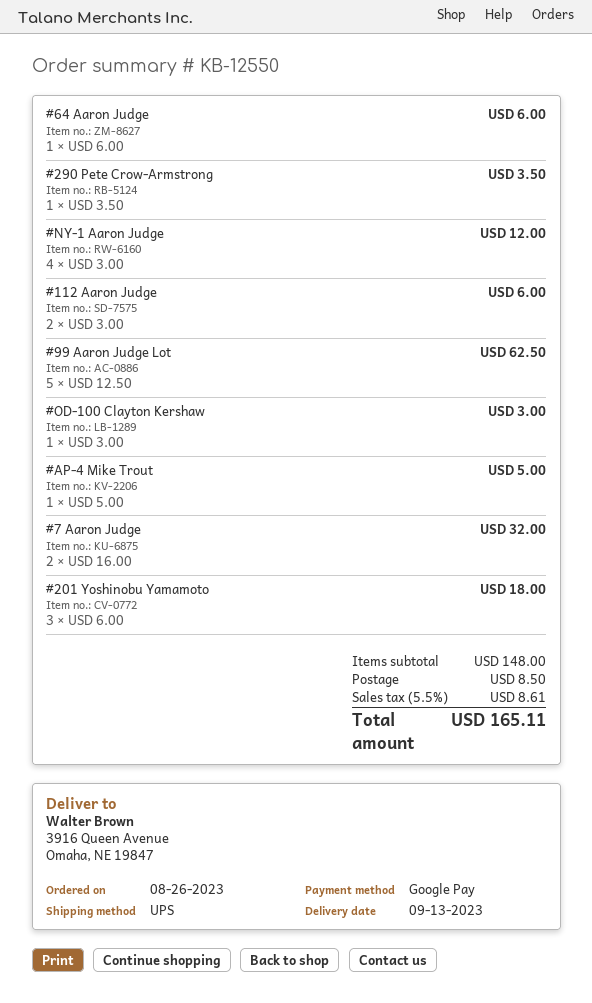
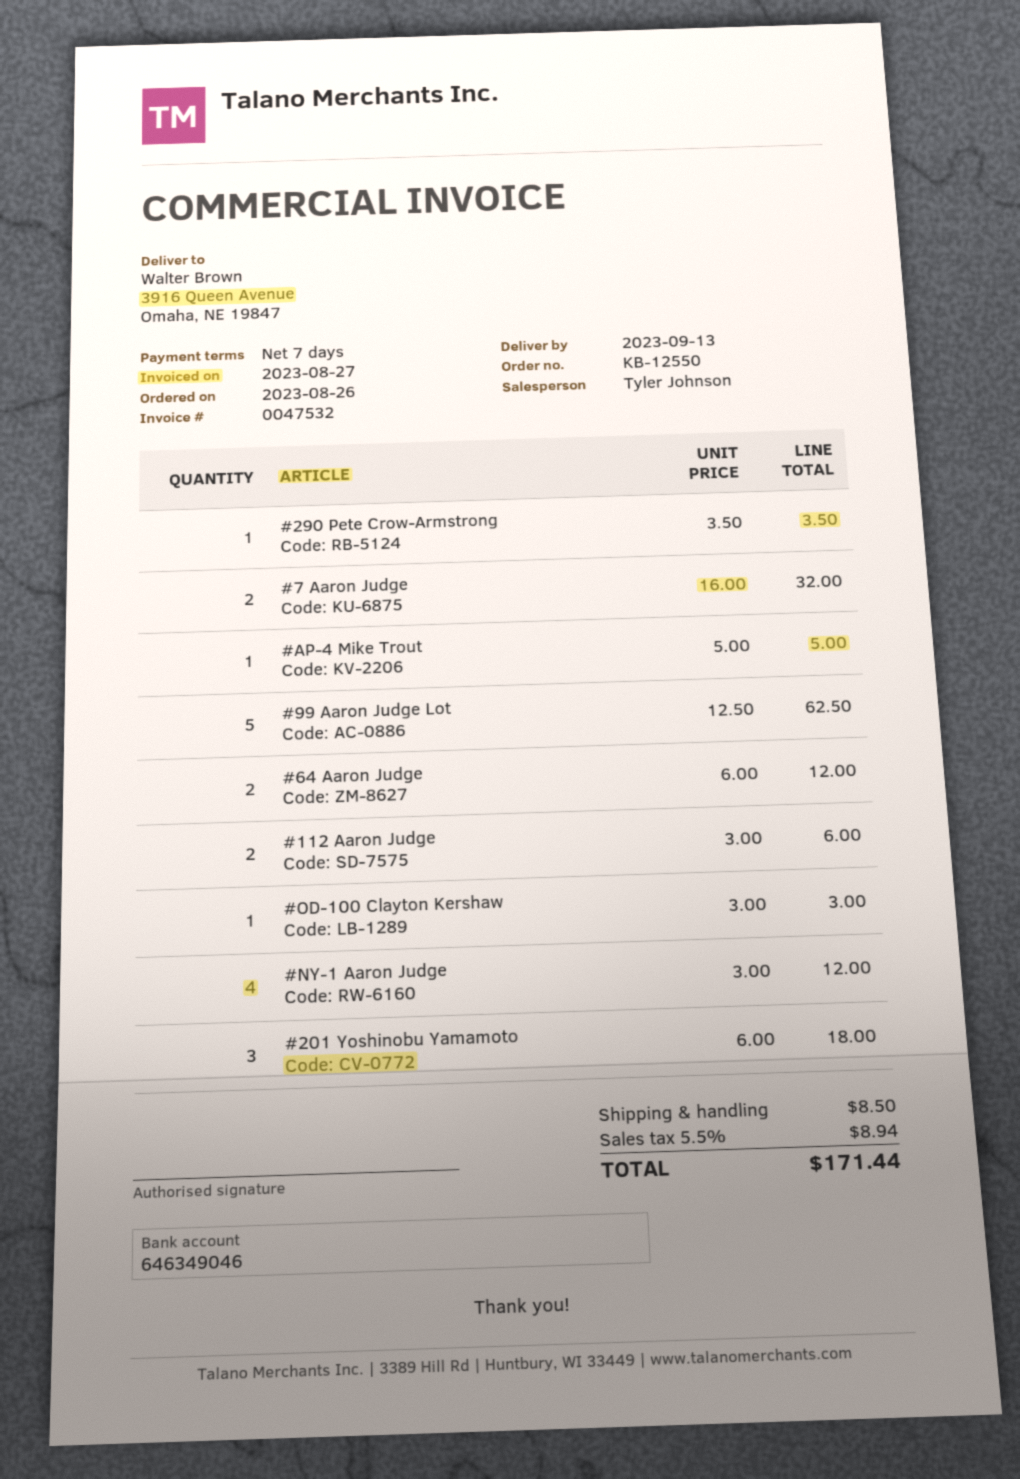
#64 Aaron Judge: 1 x 6.00 = 6.00 -> 2 x 6.00 = 12.00
tax: 5.5% = 8.61 -> 5.5% = 8.94
total: 165.11 -> 171.44

